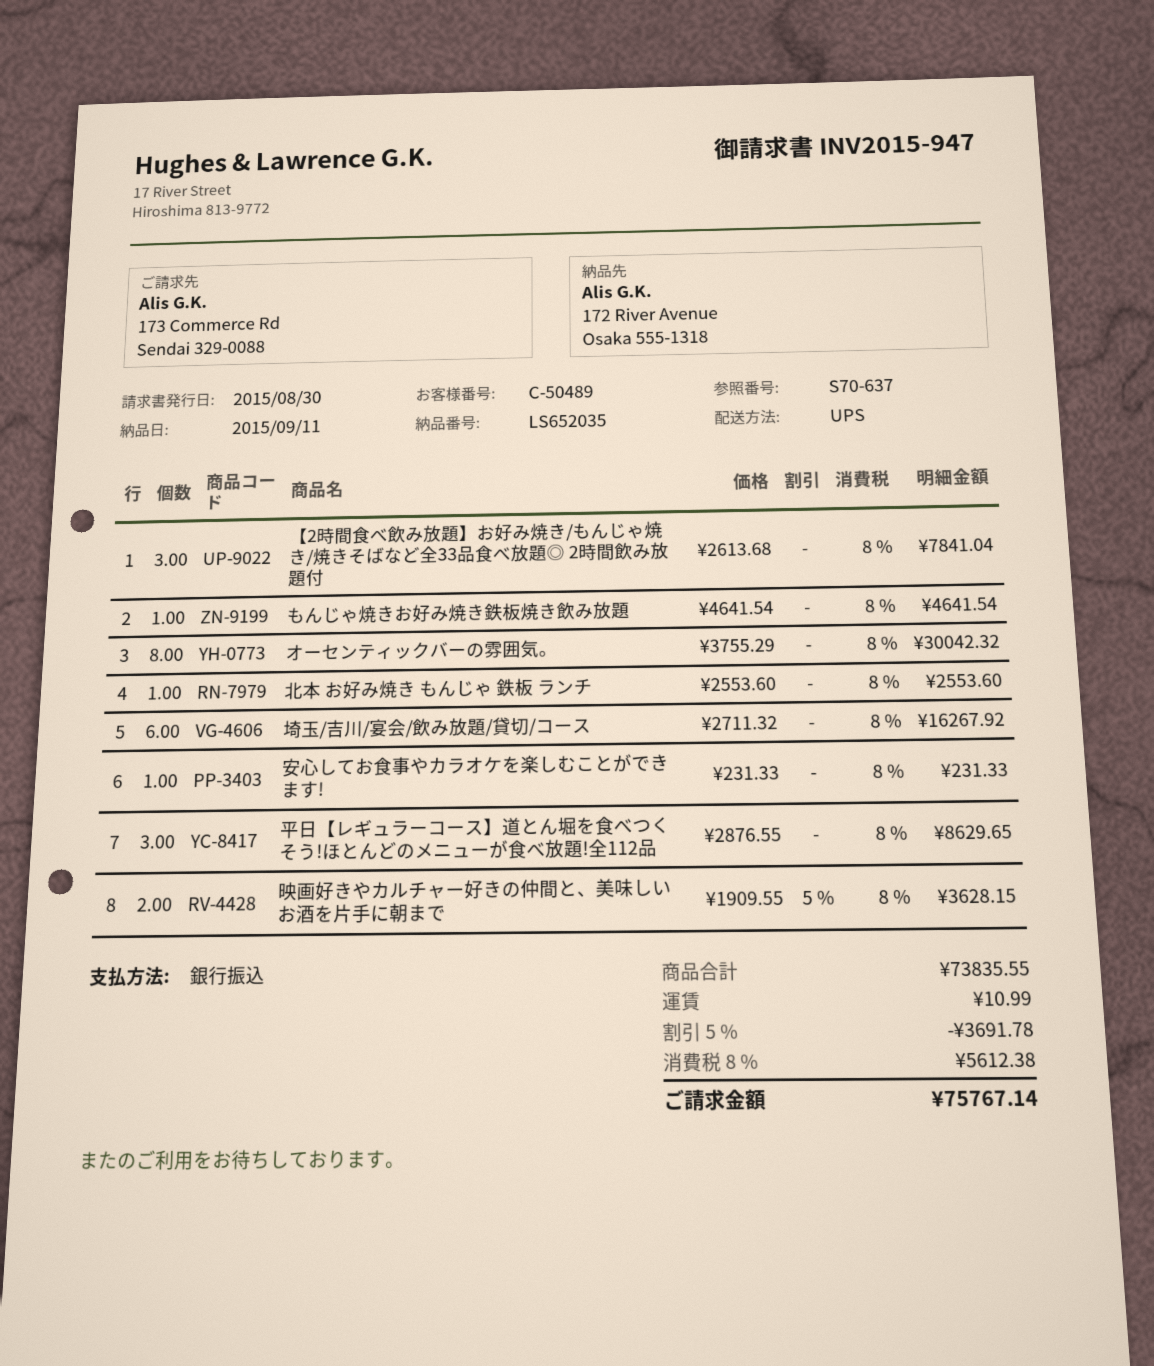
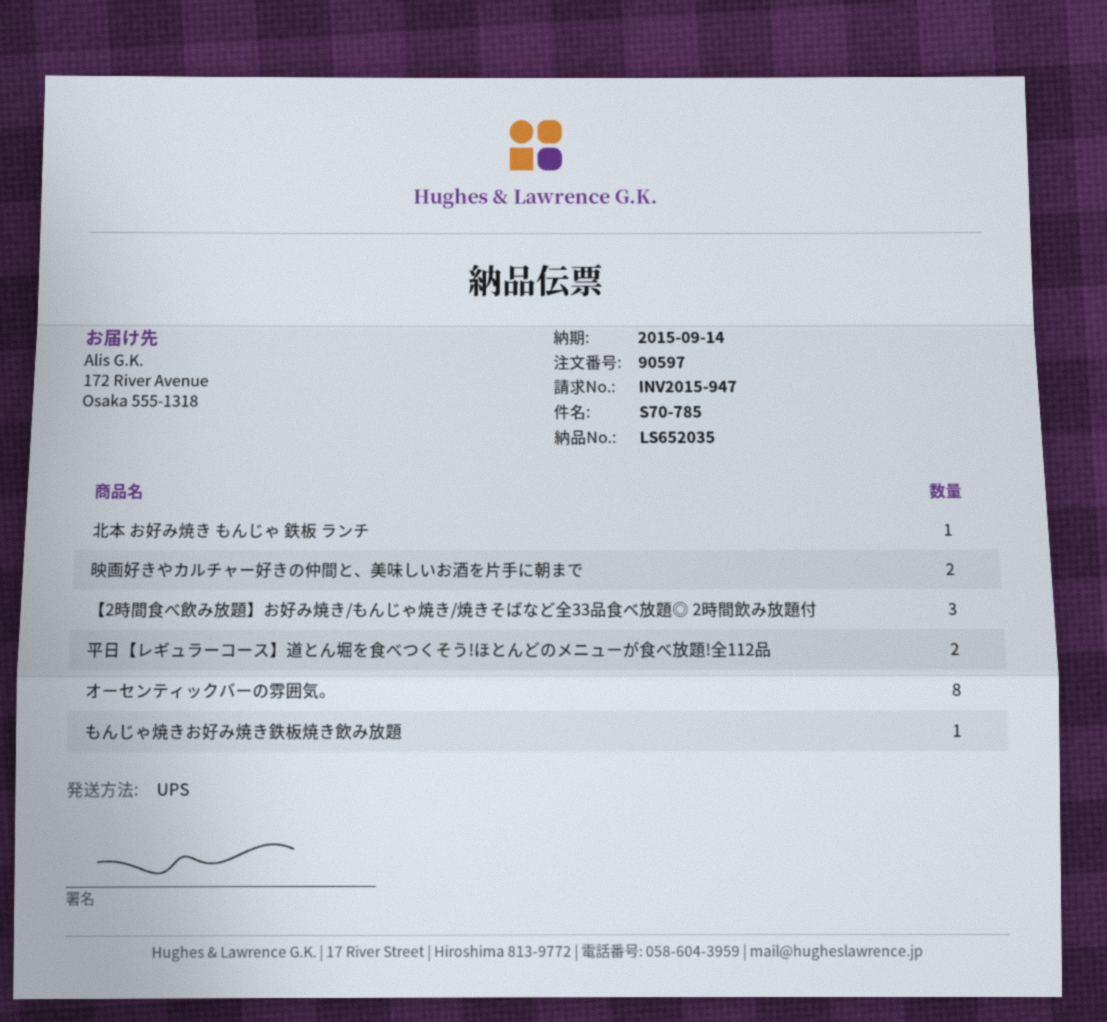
delivery date: 2015-09-11 -> 2015-09-14
reference: S70-637 -> S70-785
埼玉/吉川/宴会/飲み放題/貸切/コース: 6 -> none
安心してお食事やカラオケを楽しむことができます!: 1 -> none
平日【レギュラーコース】道とん堀を食べつくそう!ほとんどのメニューが食べ放題!全112品: 3 -> 2

